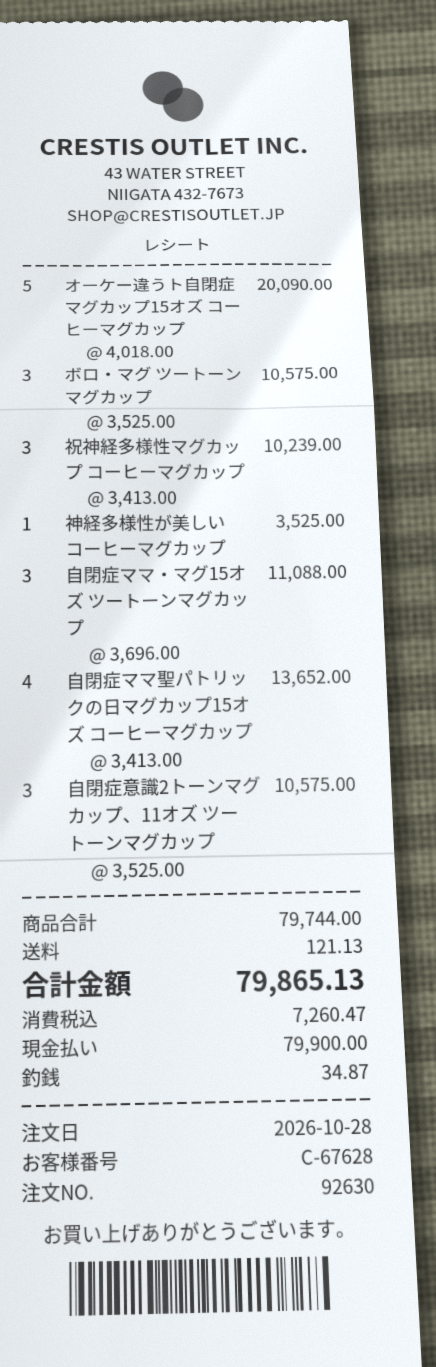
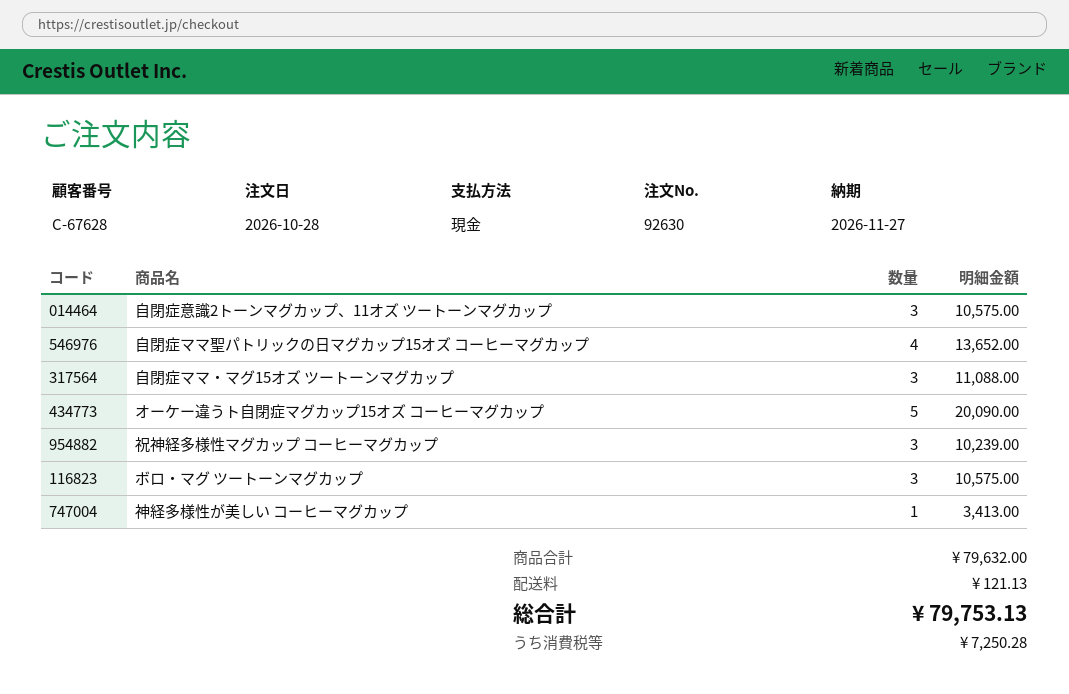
神経多様性が美しい コーヒーマグカップ: 1 for 3525.00 -> 1 for 3413.00
subtotal: 79744.00 -> 79632.00
tax: 7260.47 -> 7250.28
total: 79865.13 -> 79753.13

